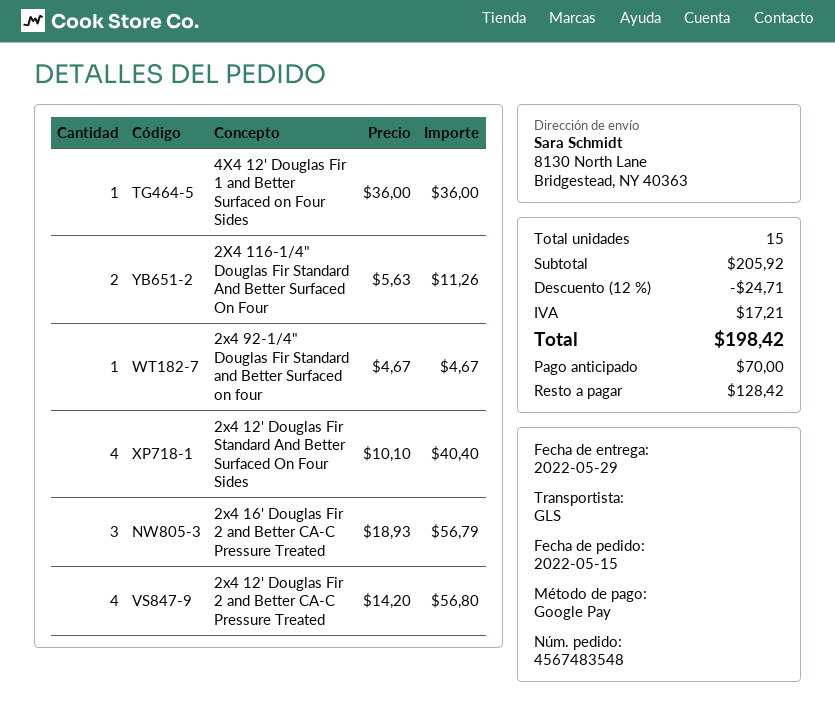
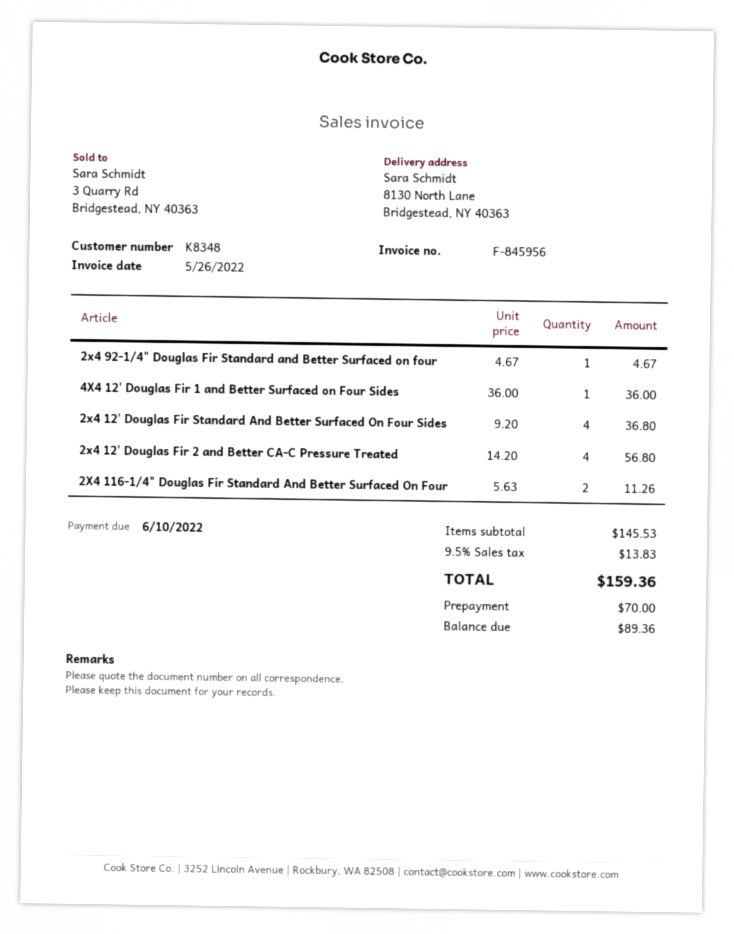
2x4 12' Douglas Fir Standard And Better Surfaced On Four Sides: 4 x 10.10 = 40.40 -> 4 x 9.20 = 36.80
2x4 16' Douglas Fir 2 and Better CA-C Pressure Treated: 3 x 18.93 = 56.79 -> none
subtotal: 205.92 -> 145.53
discount: 12% = 24.71 -> none
tax: 17.21 -> 13.83
total: 198.42 -> 159.36
balance: 128.42 -> 89.36

